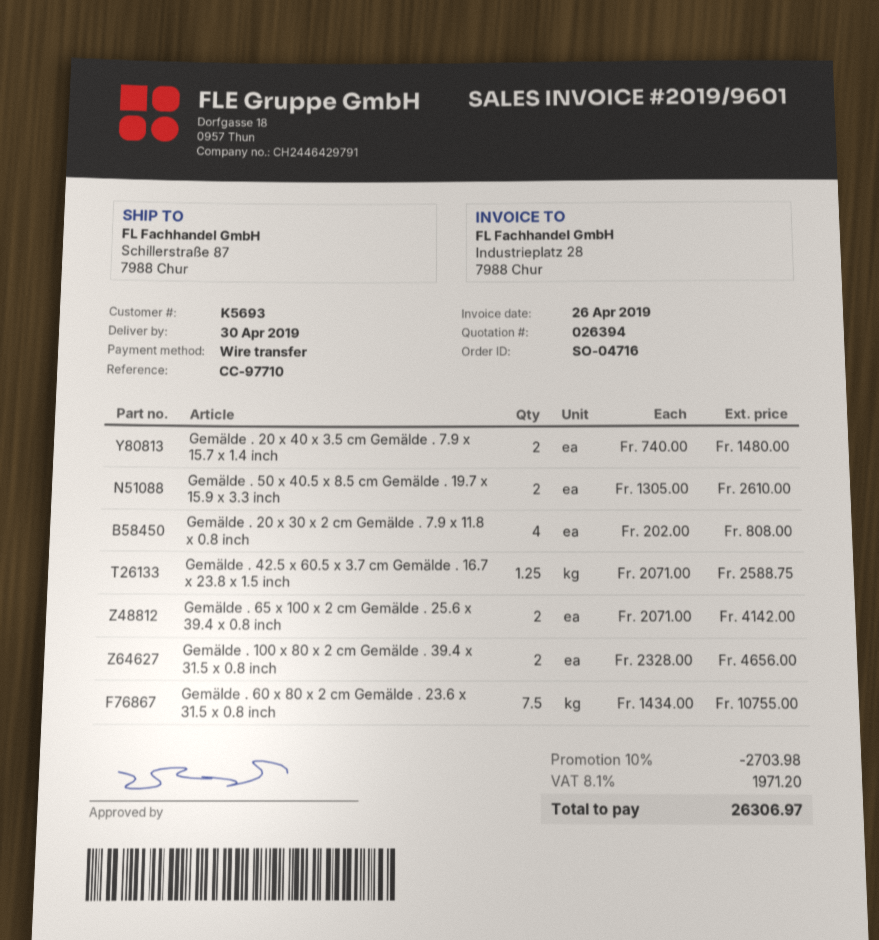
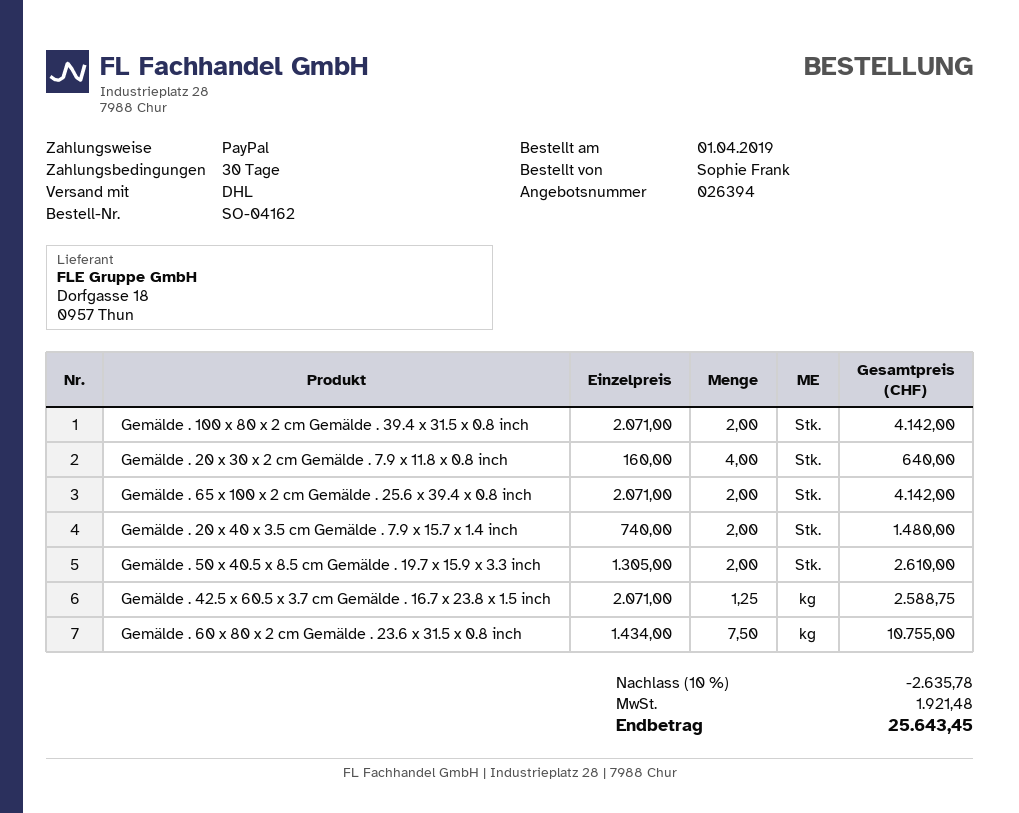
order number: SO-04716 -> SO-04162
payment method: bank transfer -> PayPal
Gemälde . 20 x 30 x 2 cm Gemälde . 7.9 x 11.8 x 0.8 inch: 4 x 202.00 = 808.00 -> 4 x 160.00 = 640.00
Gemälde . 100 x 80 x 2 cm Gemälde . 39.4 x 31.5 x 0.8 inch: 2 x 2328.00 = 4656.00 -> 2 x 2071.00 = 4142.00
discount: 10% = 2703.98 -> 10% = 2635.78
tax: 1971.20 -> 1921.48
total: 26306.97 -> 25643.45

